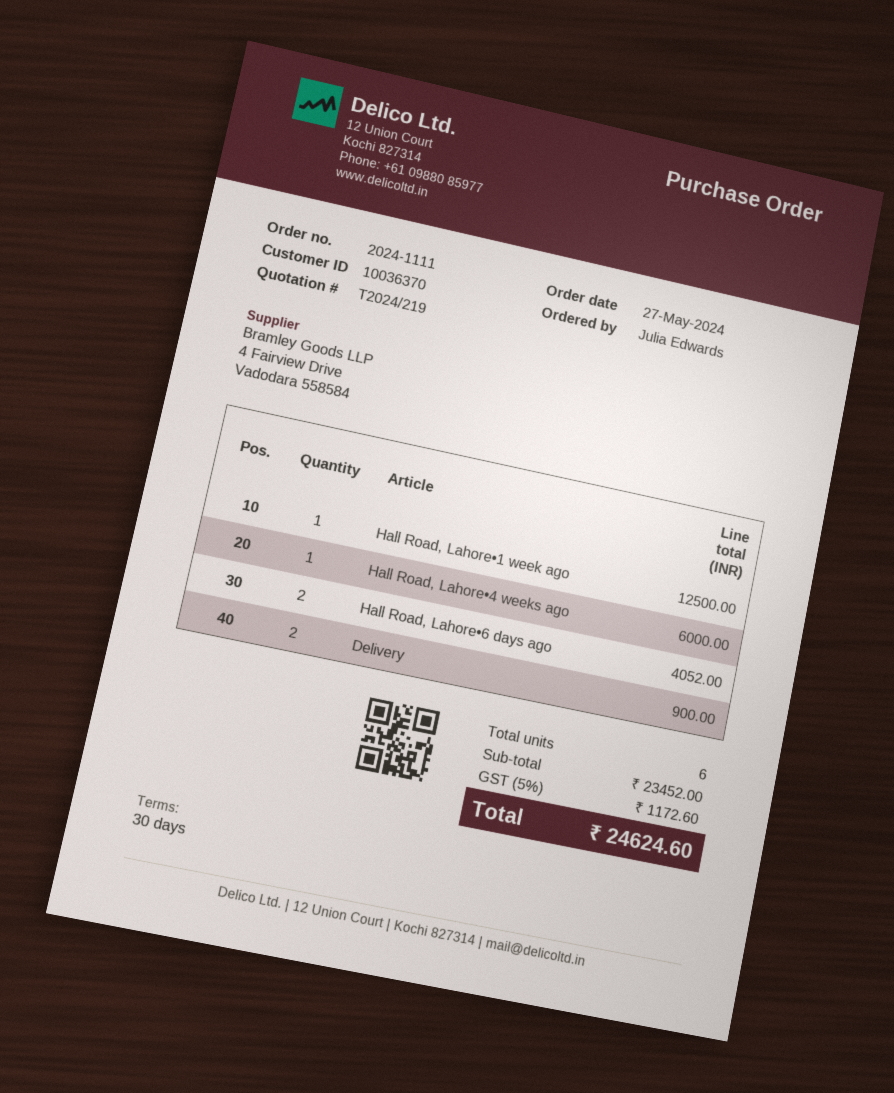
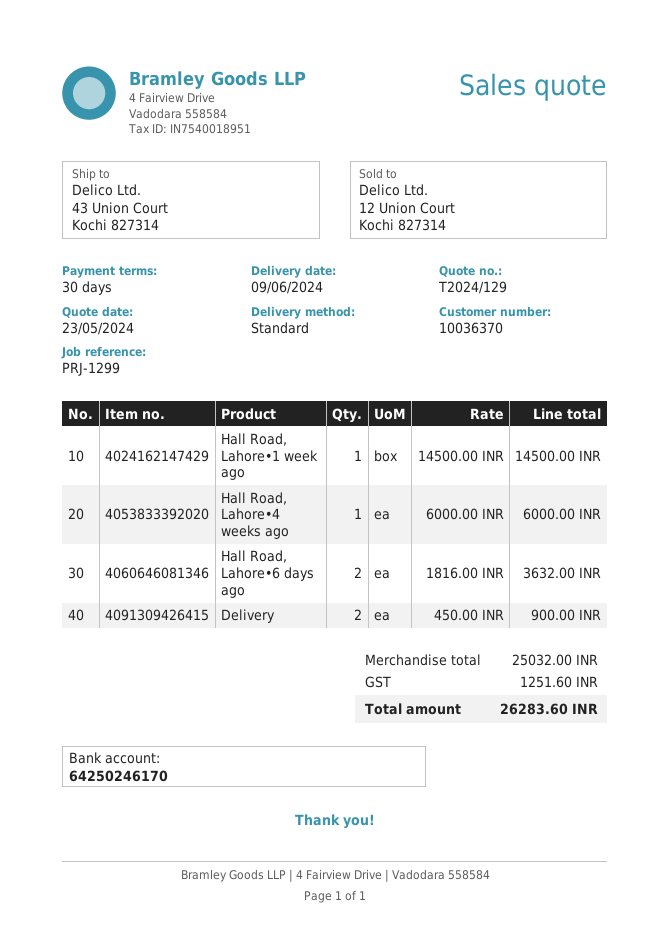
quote number: T2024/219 -> T2024/129
Hall Road, Lahore•1 week ago: 1 for 12500.00 -> 1 for 14500.00
Hall Road, Lahore•6 days ago: 2 for 4052.00 -> 2 for 3632.00
subtotal: 23452.00 -> 25032.00
tax: 1172.60 -> 1251.60
total: 24624.60 -> 26283.60

